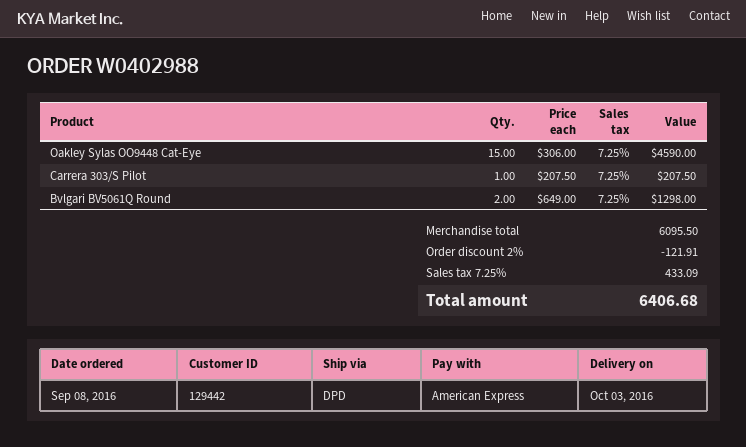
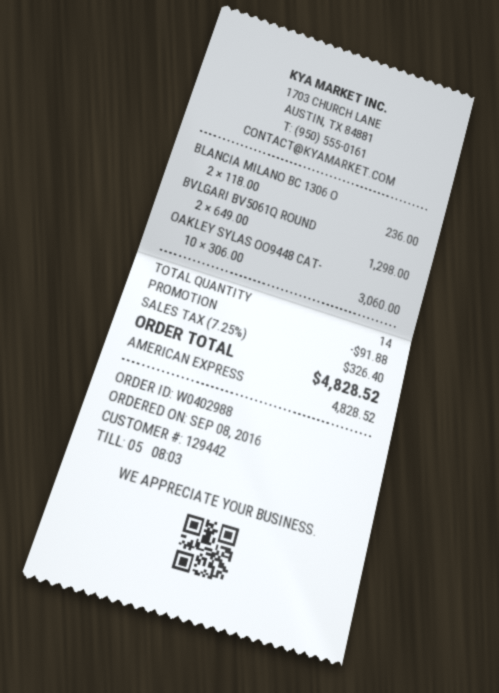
Oakley Sylas OO9448 Cat-Eye: 15 x 306.00 = 4590.00 -> 10 x 306.00 = 3060.00
Carrera 303/S Pilot: 1 x 207.50 = 207.50 -> none
BLANCIA MILANO BC 1306 O: none -> 2 x 118.00 = 236.00
discount: 121.91 -> 91.88
tax: 7.25% = 433.09 -> 7.25% = 326.40
total: 6406.68 -> 4828.52

